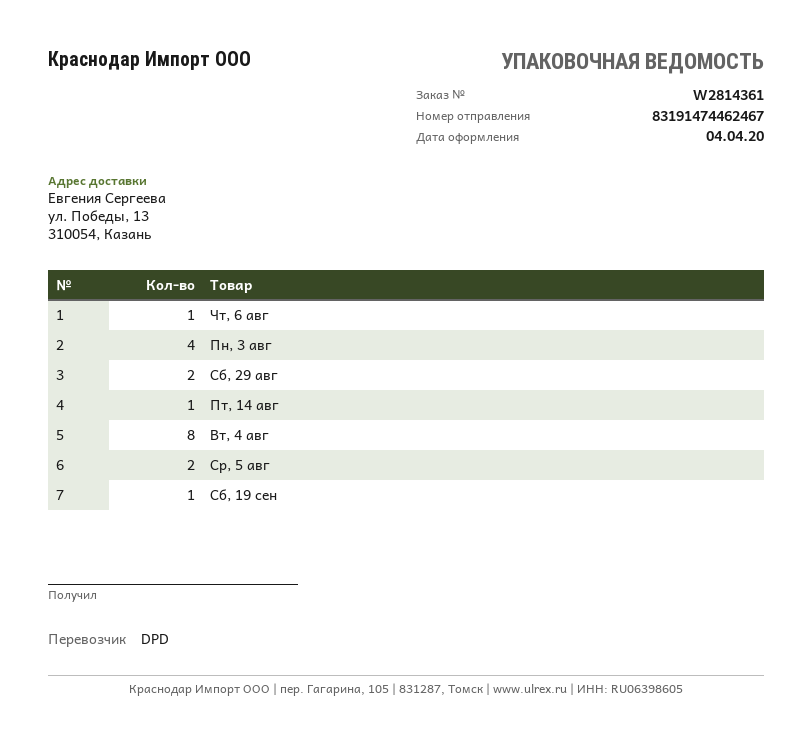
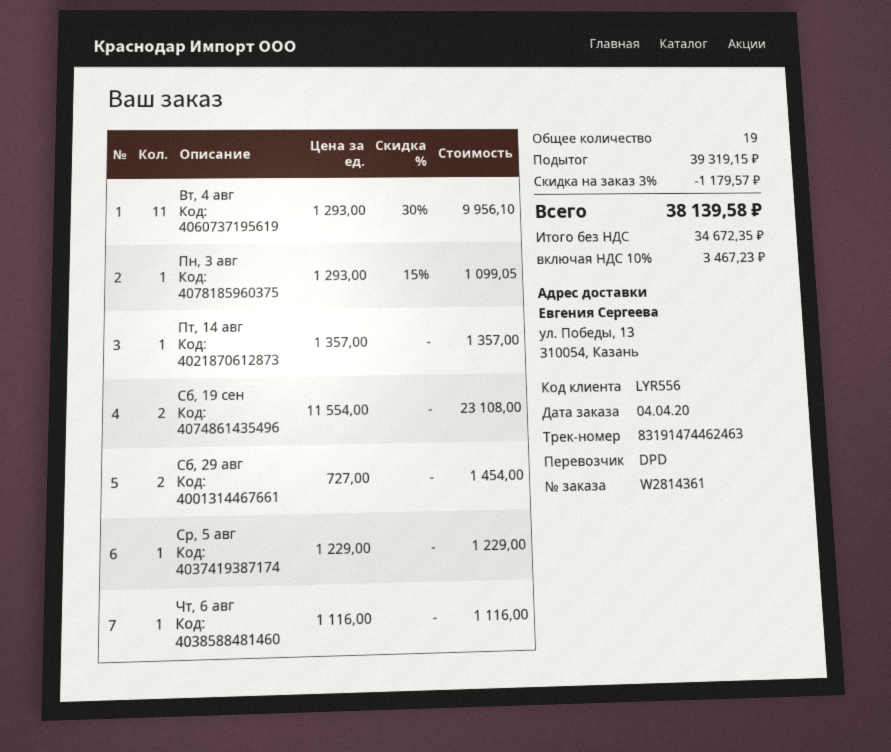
tracking number: 83191474462467 -> 83191474462463
Пн, 3 авг: 4 -> 1
Вт, 4 авг: 8 -> 11
Ср, 5 авг: 2 -> 1
Сб, 19 сен: 1 -> 2

